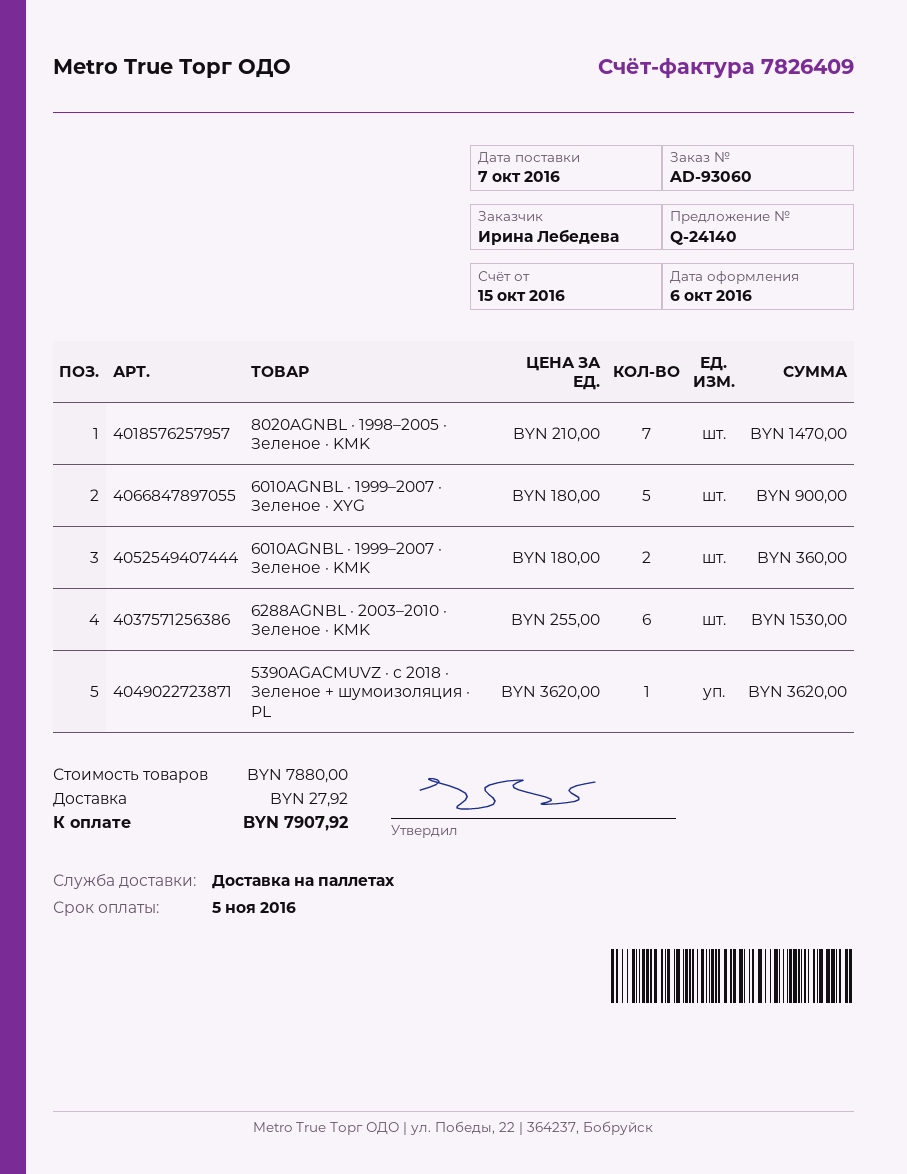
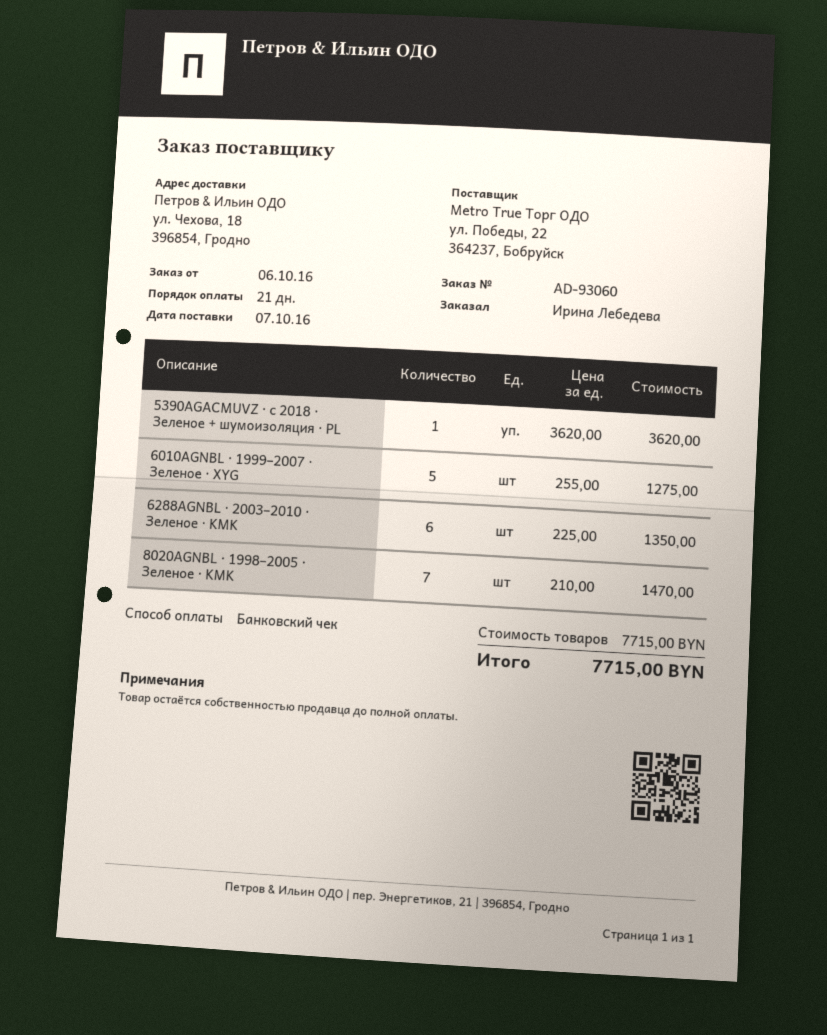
6010AGNBL · 1999–2007 · Зеленое · XYG: 5 x 180.00 = 900.00 -> 5 x 255.00 = 1275.00
6010AGNBL · 1999–2007 · Зеленое · KMK: 2 x 180.00 = 360.00 -> none
6288AGNBL · 2003–2010 · Зеленое · KMK: 6 x 255.00 = 1530.00 -> 6 x 225.00 = 1350.00
subtotal: 7880.00 -> 7715.00
shipping: 27.92 -> none
total: 7907.92 -> 7715.00

